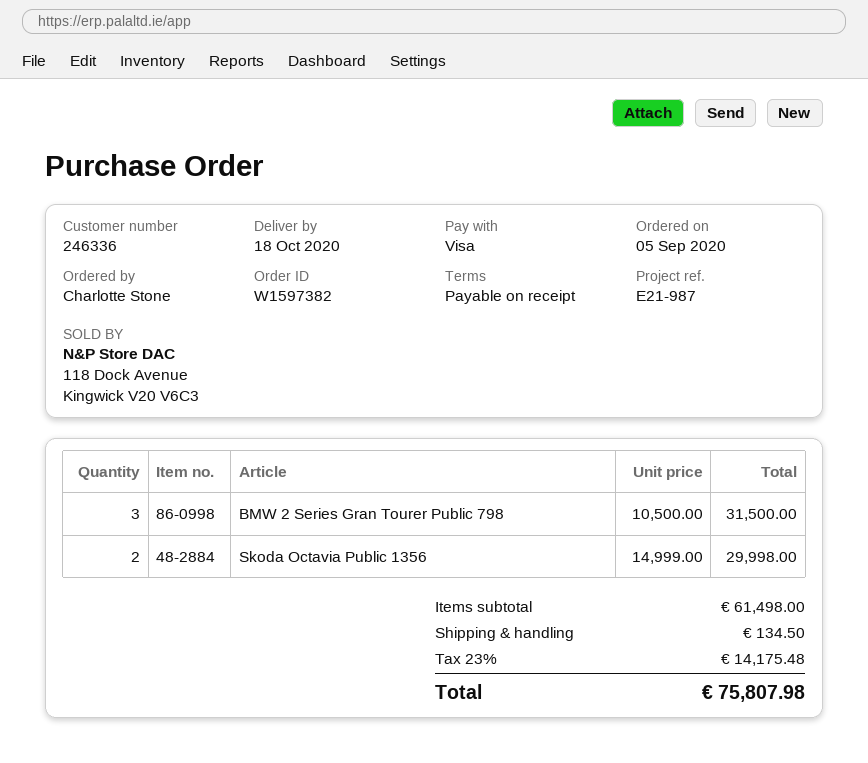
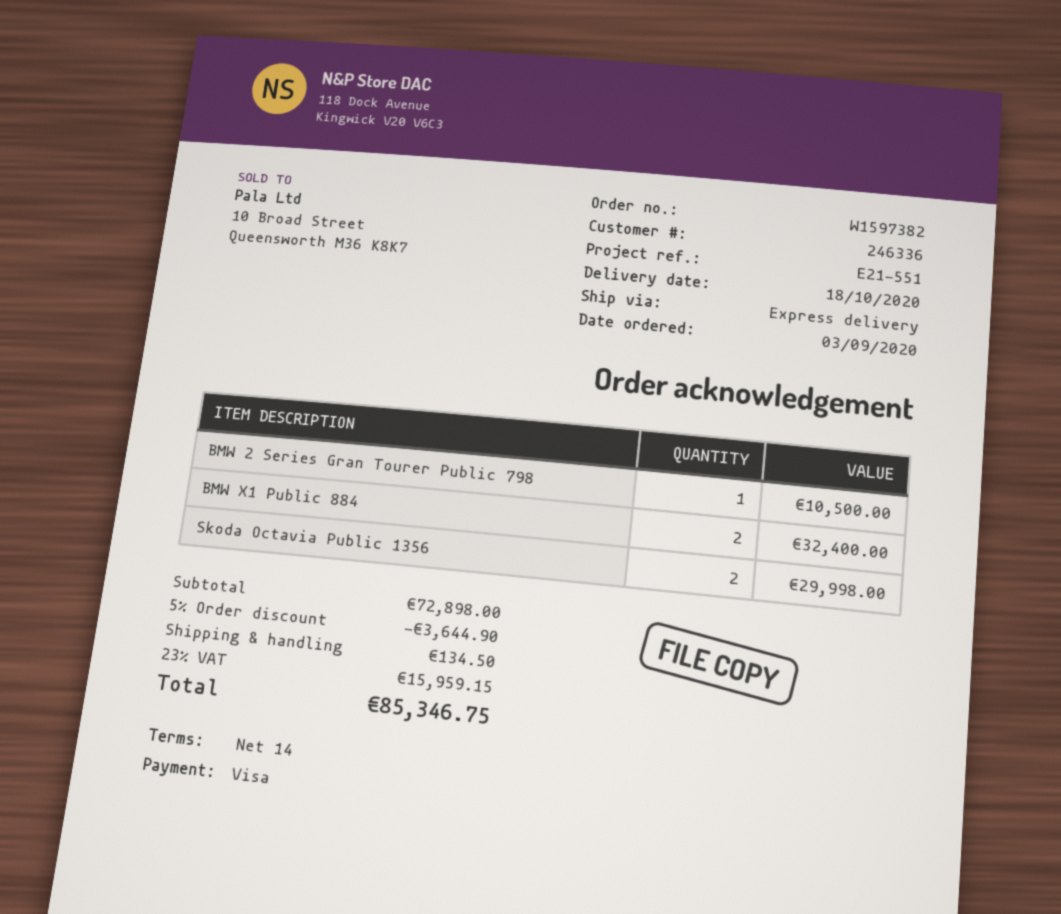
order date: 2020-09-05 -> 2020-09-03
payment terms: on receipt -> 14 days
reference: E21-987 -> E21-551
BMW 2 Series Gran Tourer Public 798: 3 for 31500.00 -> 1 for 10500.00
BMW X1 Public 884: none -> 2 for 32400.00
subtotal: 61498.00 -> 72898.00
discount: none -> 5% = 3644.90
tax: 23% = 14175.48 -> 23% = 15959.15
total: 75807.98 -> 85346.75

